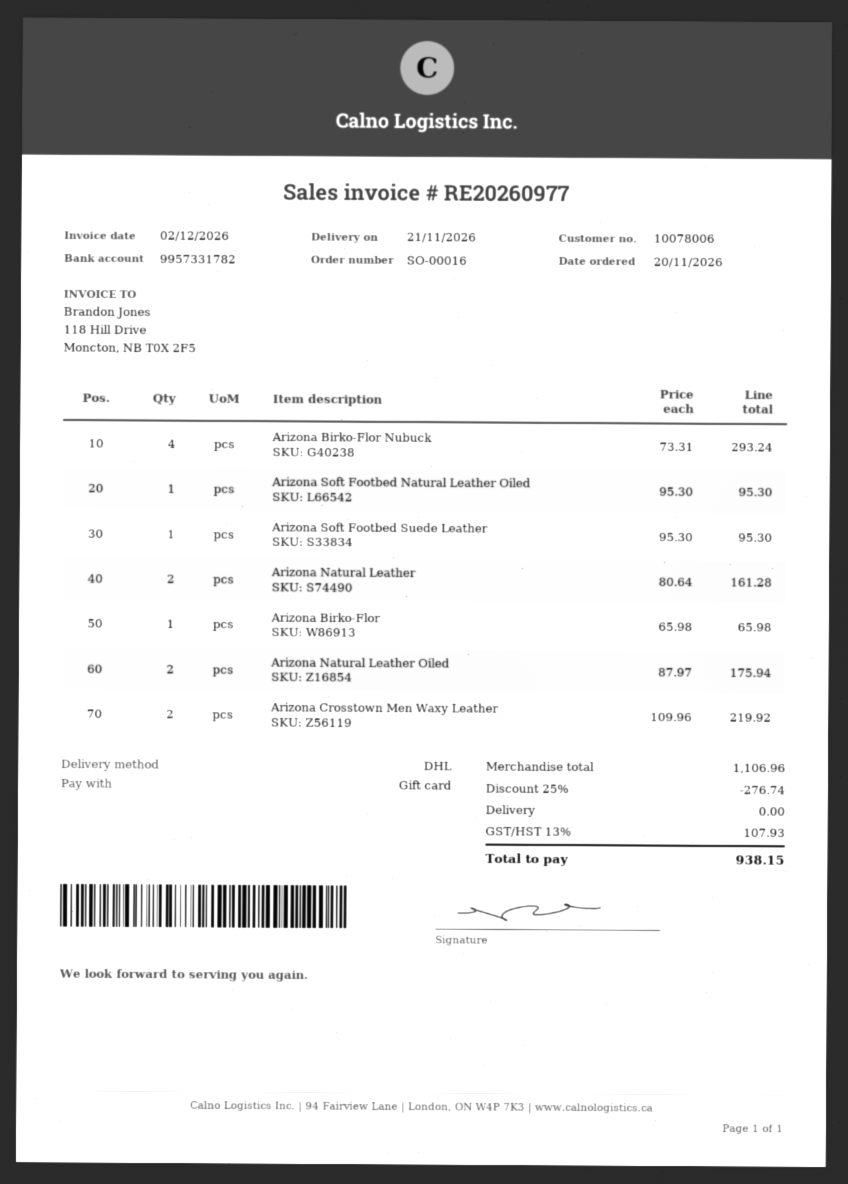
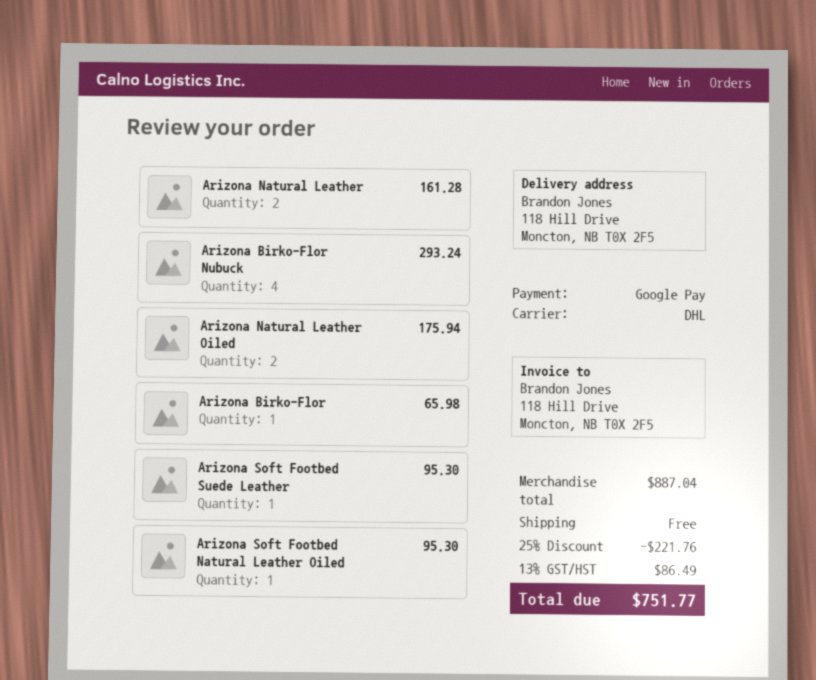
payment method: gift card -> Google Pay
Arizona Crosstown Men Waxy Leather: 2 for 219.92 -> none
subtotal: 1106.96 -> 887.04
discount: 25% = 276.74 -> 25% = 221.76
tax: 13% = 107.93 -> 13% = 86.49
total: 938.15 -> 751.77

